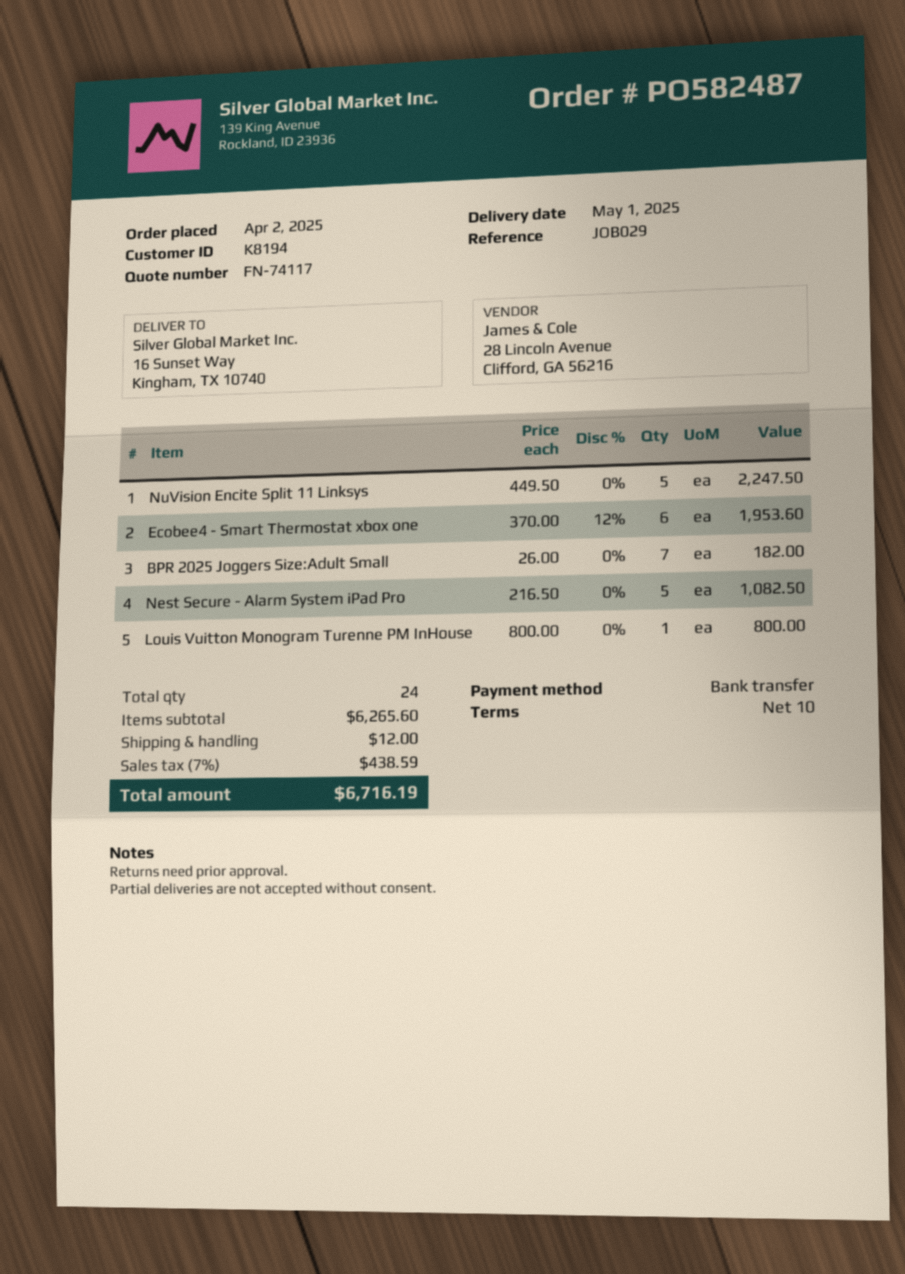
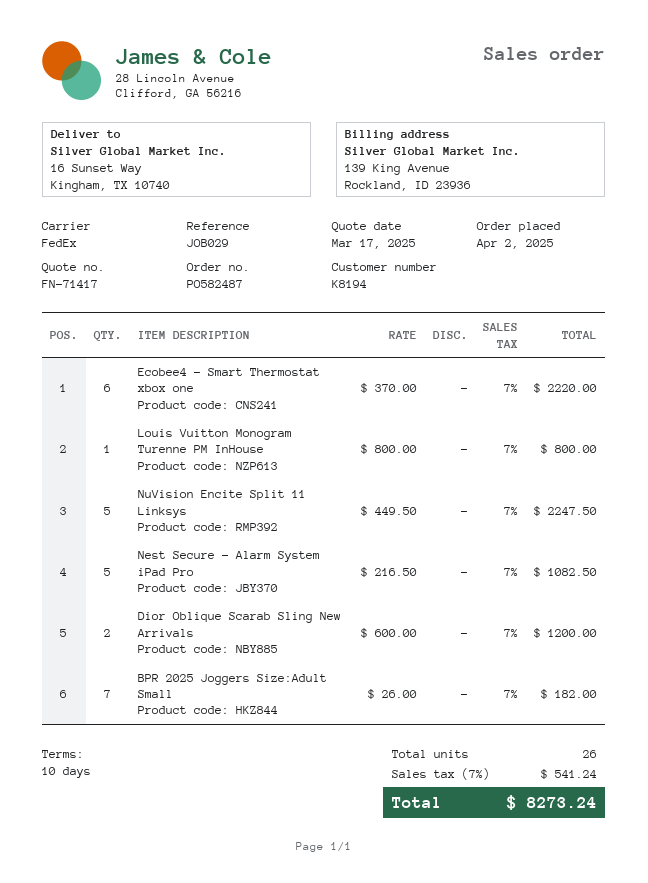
quote number: FN-74117 -> FN-71417
Ecobee4 - Smart Thermostat xbox one: 6 x 370.00 - 12% = 1953.60 -> 6 x 370.00 = 2220.00
Dior Oblique Scarab Sling New Arrivals: none -> 2 x 600.00 = 1200.00
total quantity: 24 -> 26
shipping: 12.00 -> none
tax: 7% = 438.59 -> 7% = 541.24
total: 6716.19 -> 8273.24

